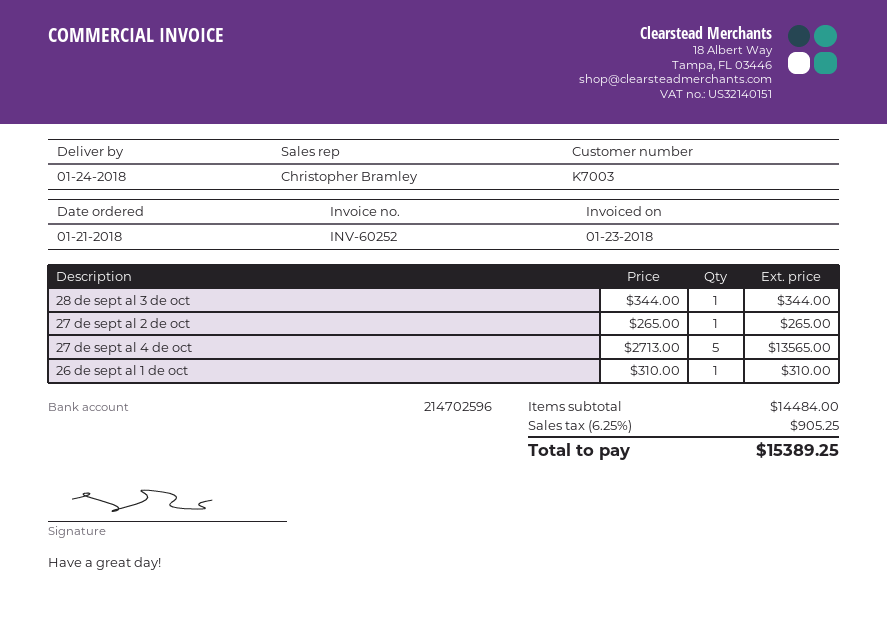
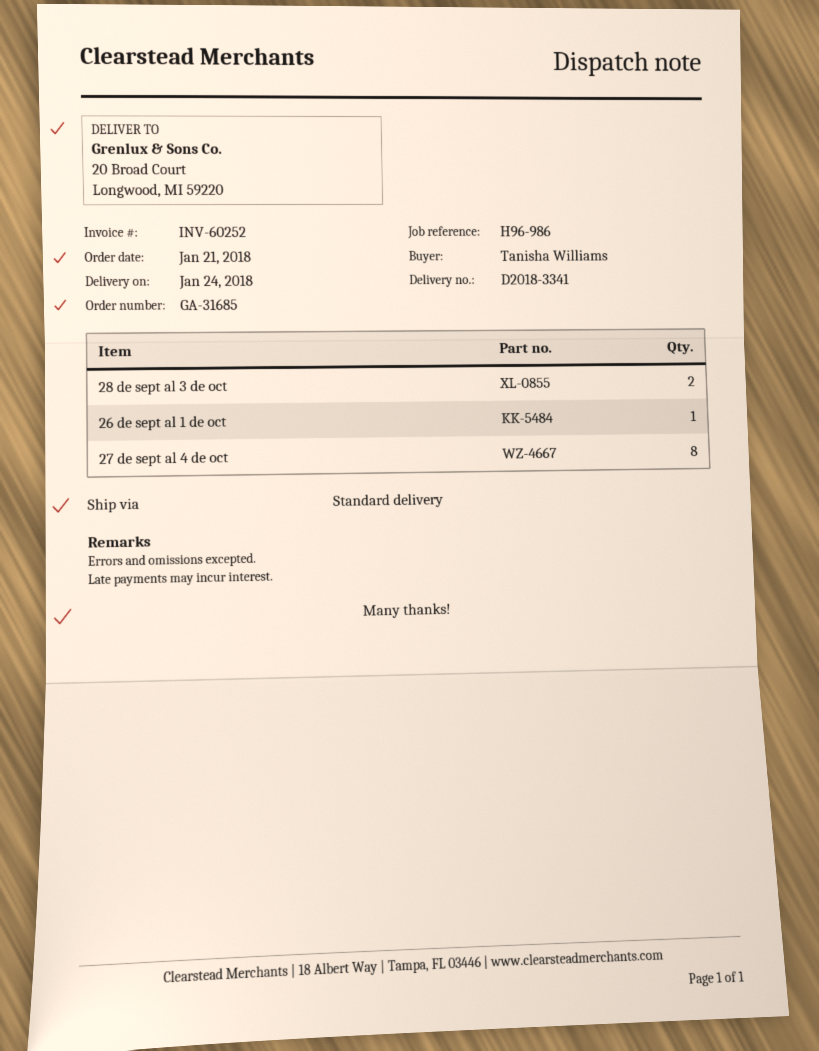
28 de sept al 3 de oct: 1 -> 2
27 de sept al 2 de oct: 1 -> none
27 de sept al 4 de oct: 5 -> 8

